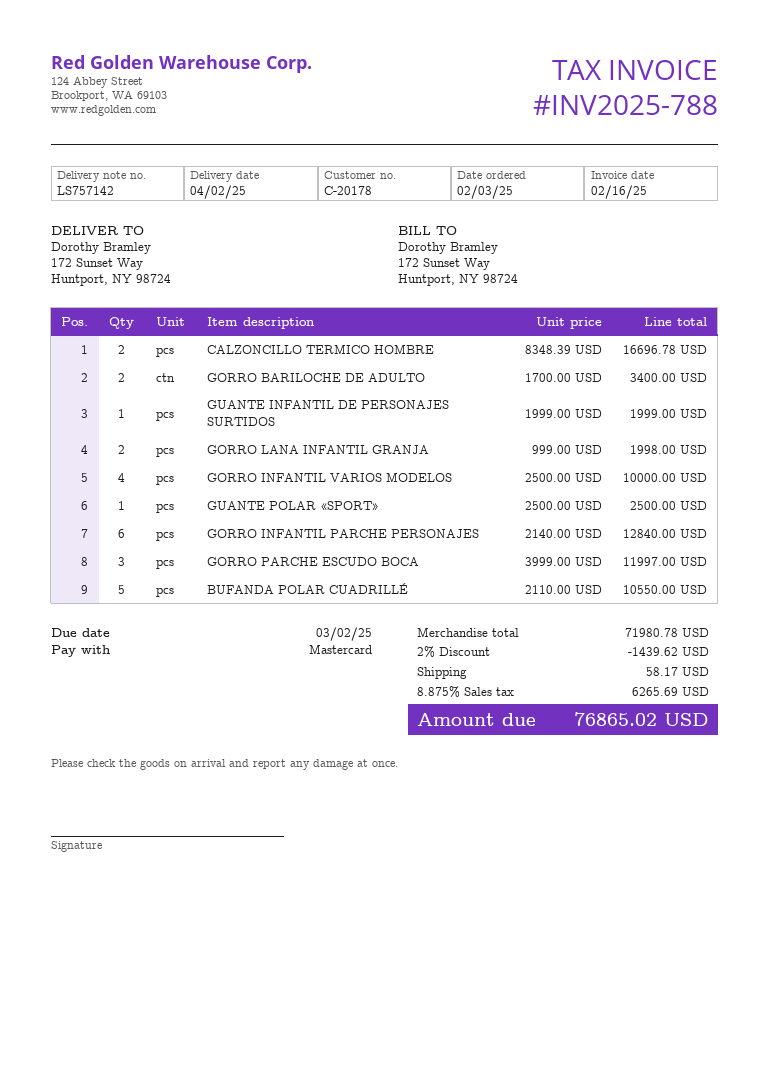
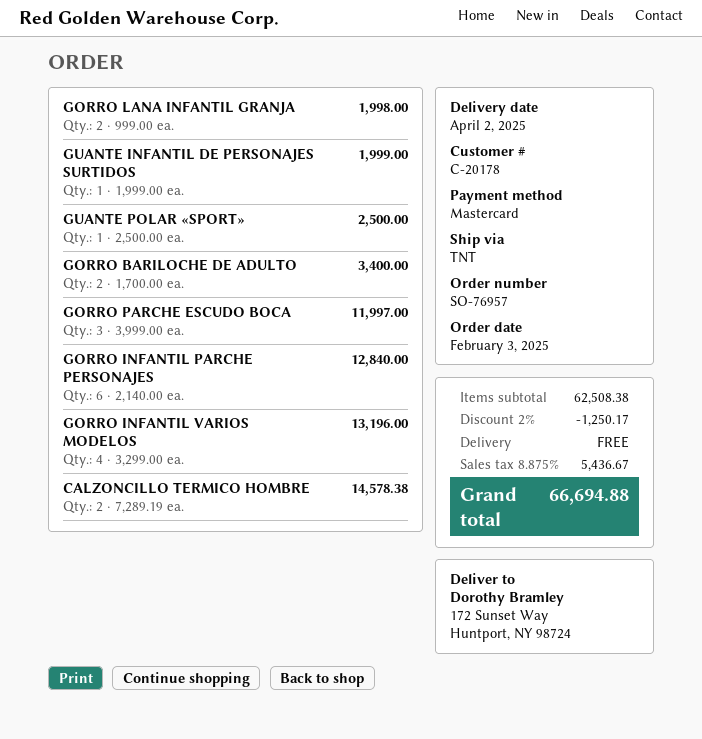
CALZONCILLO TERMICO HOMBRE: 2 x 8348.39 = 16696.78 -> 2 x 7289.19 = 14578.38
GORRO INFANTIL VARIOS MODELOS: 4 x 2500.00 = 10000.00 -> 4 x 3299.00 = 13196.00
BUFANDA POLAR CUADRILLÉ: 5 x 2110.00 = 10550.00 -> none
subtotal: 71980.78 -> 62508.38
discount: 2% = 1439.62 -> 2% = 1250.17
shipping: 58.17 -> 0.00
tax: 8.875% = 6265.69 -> 8.875% = 5436.67
total: 76865.02 -> 66694.88

